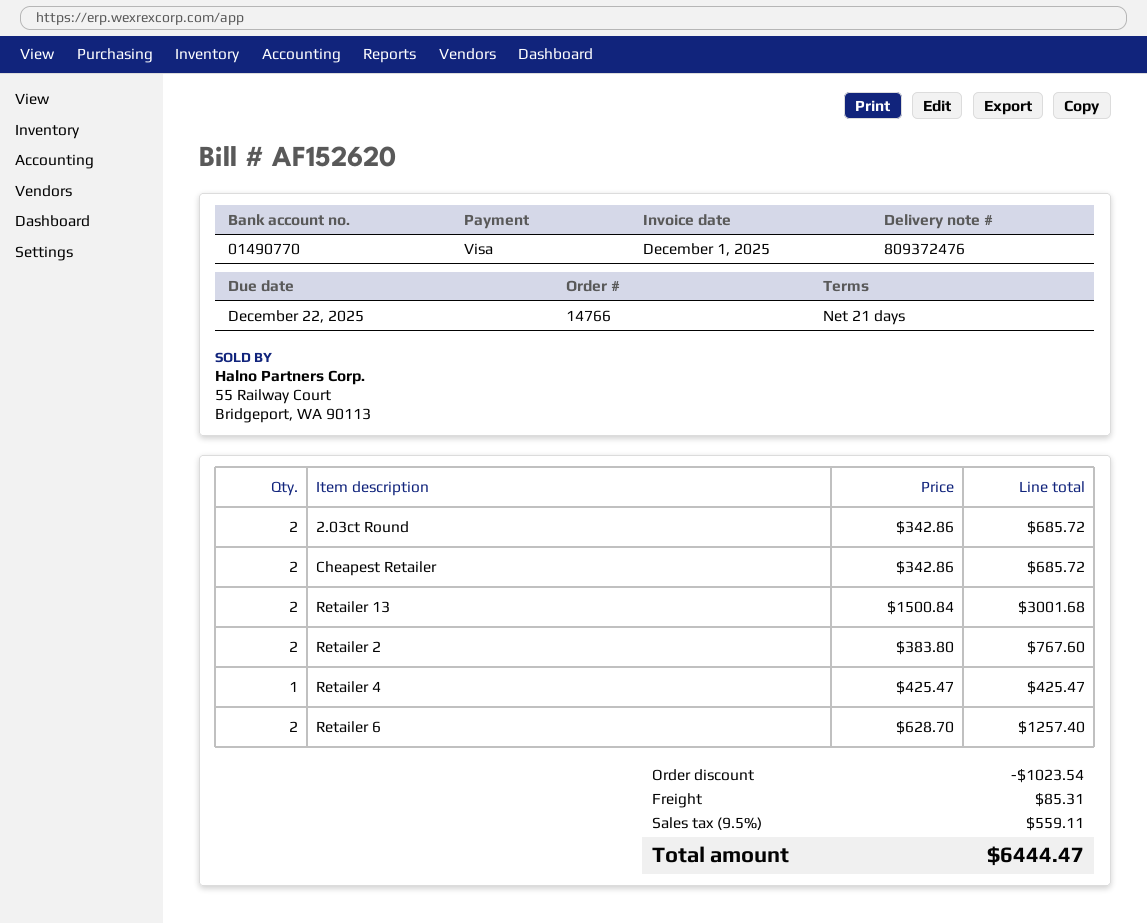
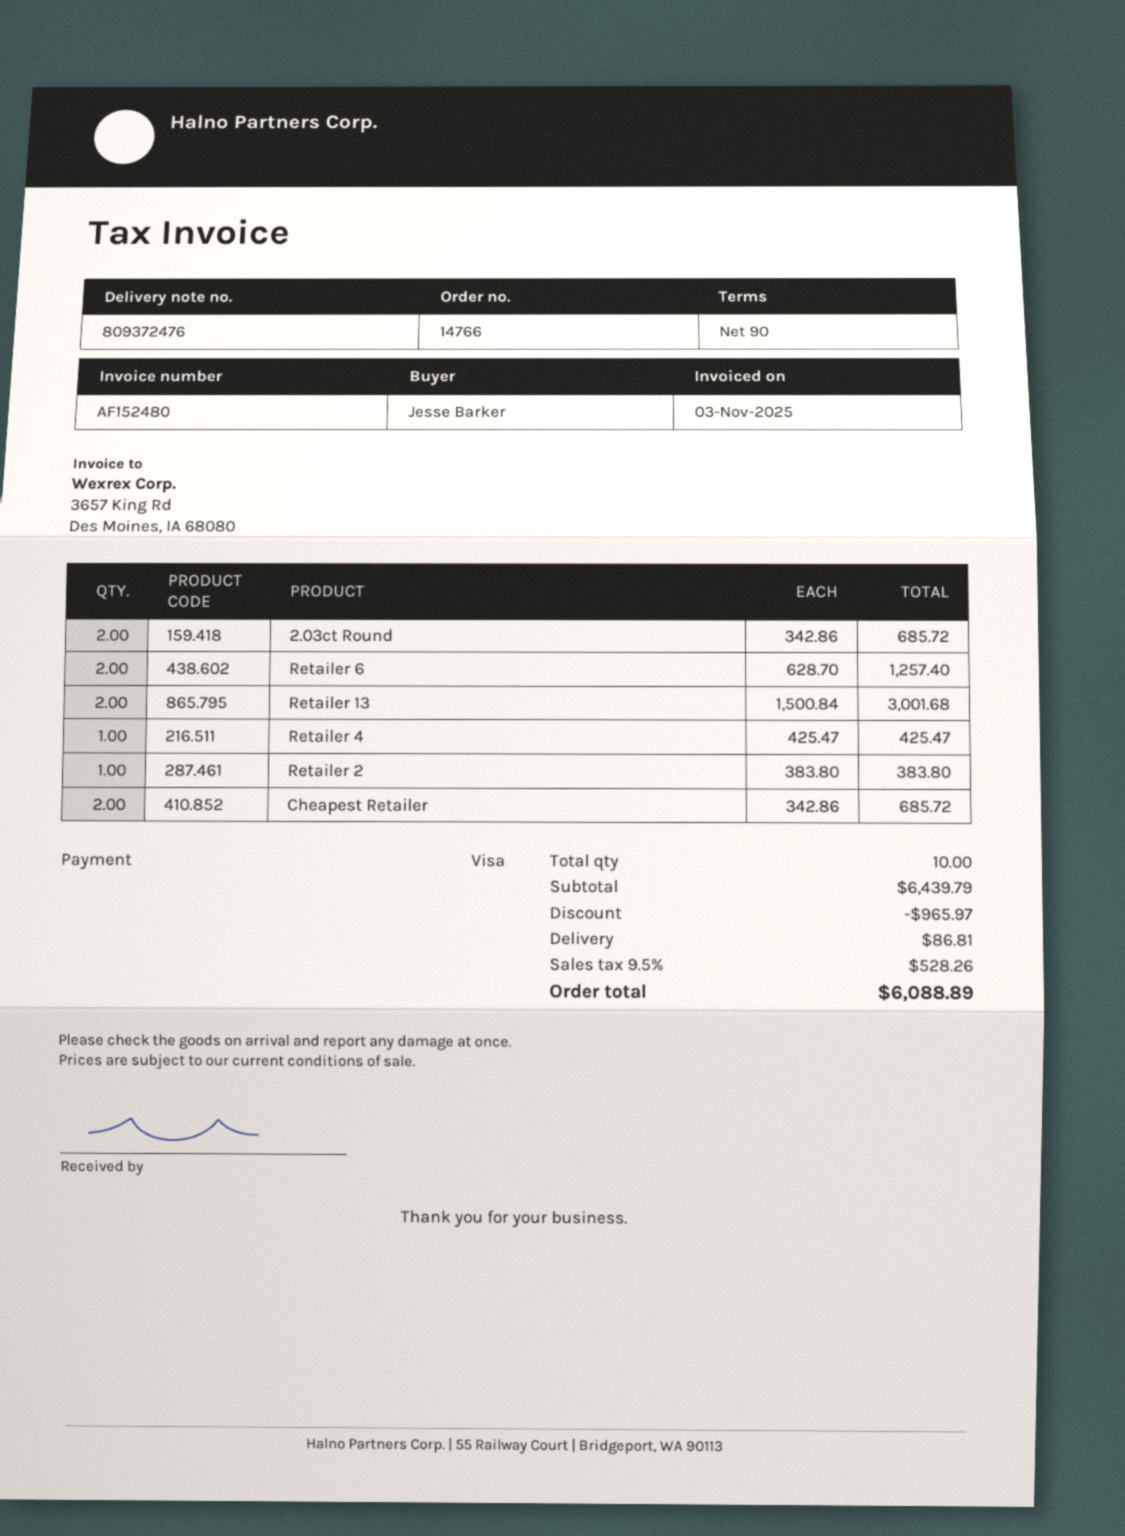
invoice number: AF152620 -> AF152480
invoice date: 2025-12-01 -> 2025-11-03
payment terms: 21 days -> 90 days
Retailer 2: 2 x 383.80 = 767.60 -> 1 x 383.80 = 383.80
discount: 1023.54 -> 965.97
shipping: 85.31 -> 86.81
tax: 9.5% = 559.11 -> 9.5% = 528.26
total: 6444.47 -> 6088.89

